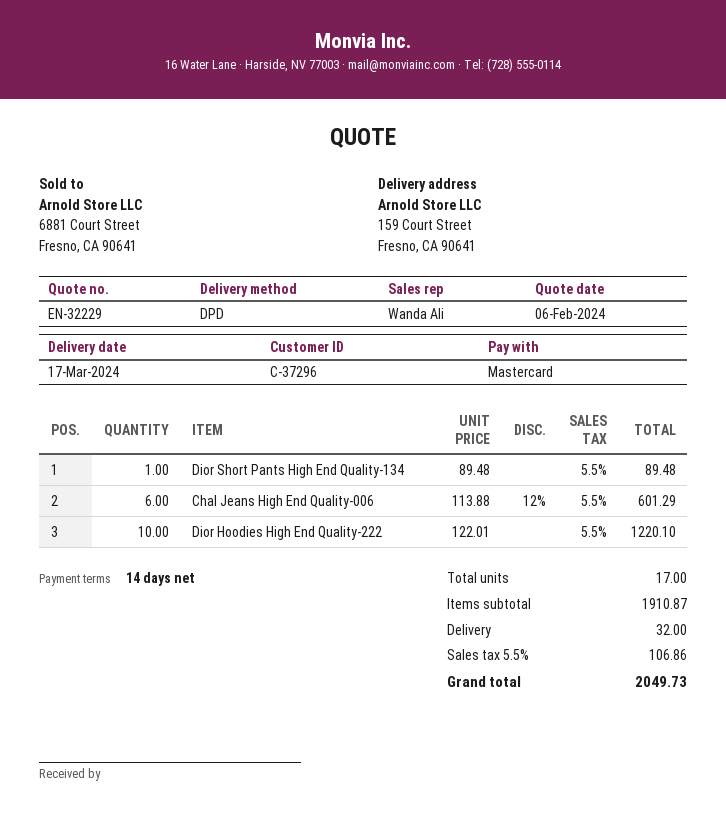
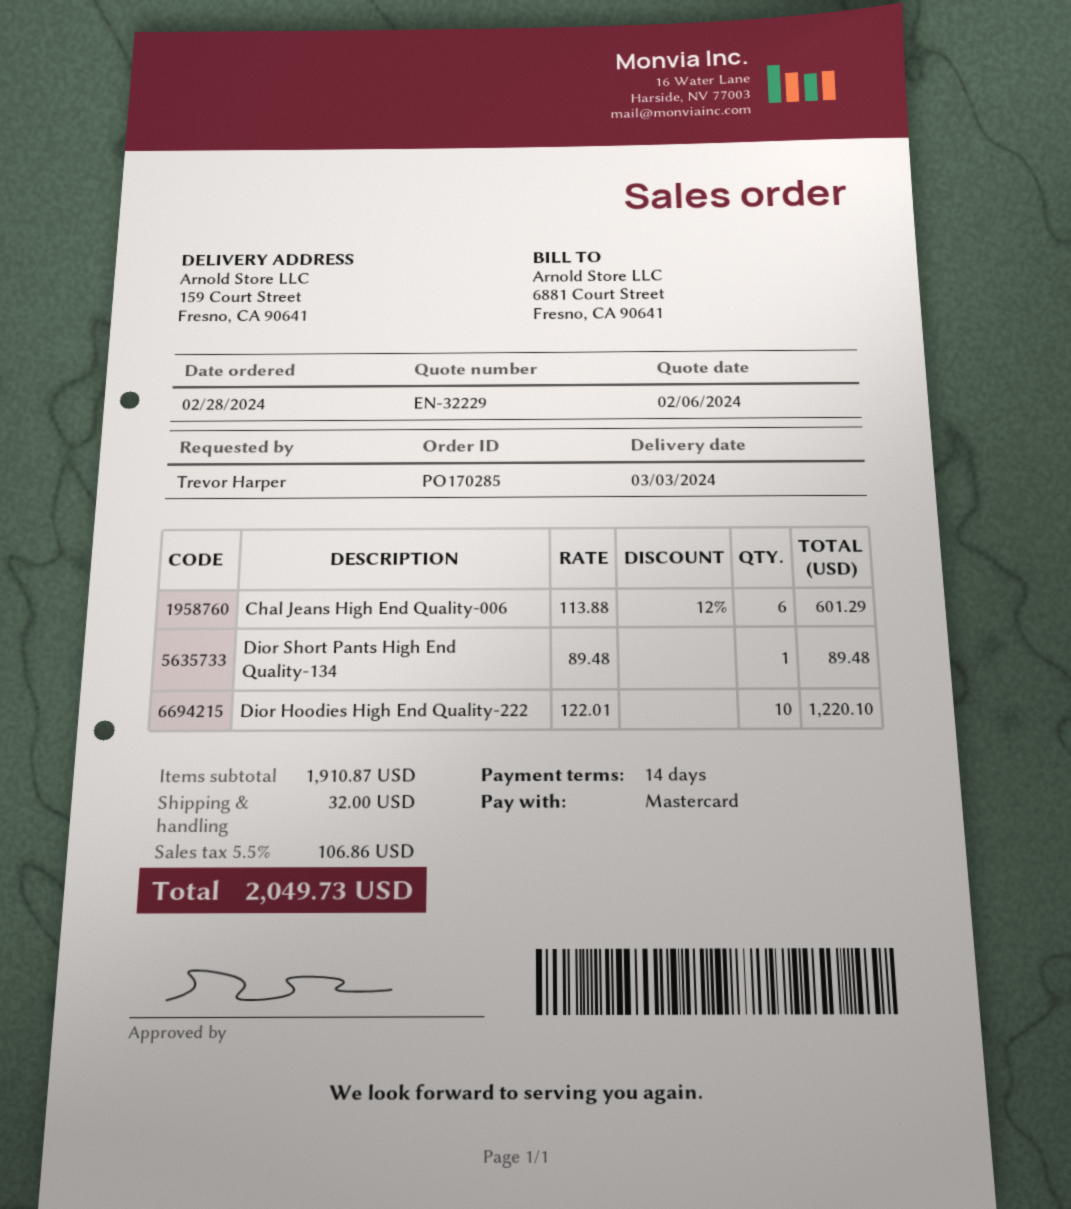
delivery date: 2024-03-17 -> 2024-03-03

